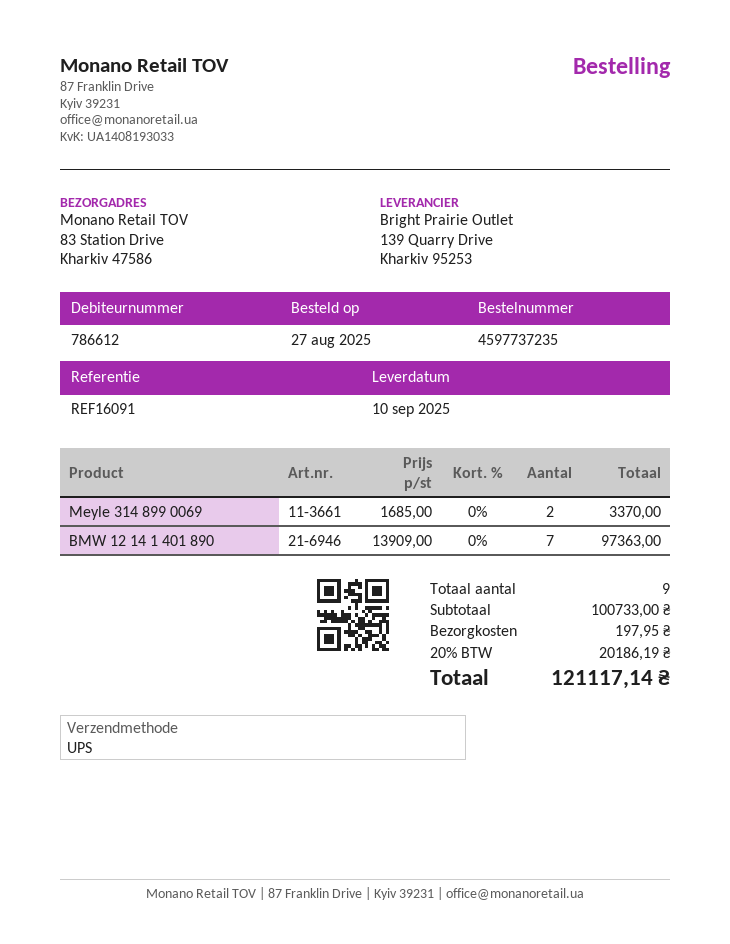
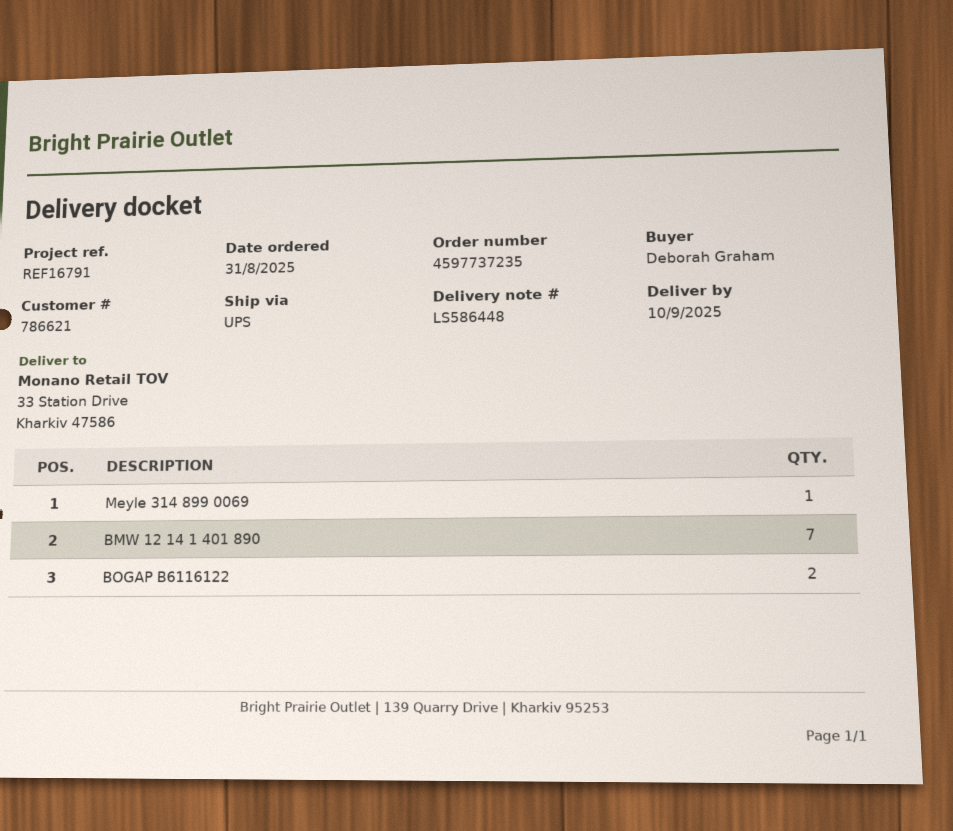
order date: 2025-08-27 -> 2025-08-31
customer number: 786612 -> 786621
reference: REF16091 -> REF16791
ship to: 83 Station Drive, Kharkiv 47586 -> 33 Station Drive, Kharkiv 47586
Meyle 314 899 0069: 2 -> 1
BOGAP B6116122: none -> 2

